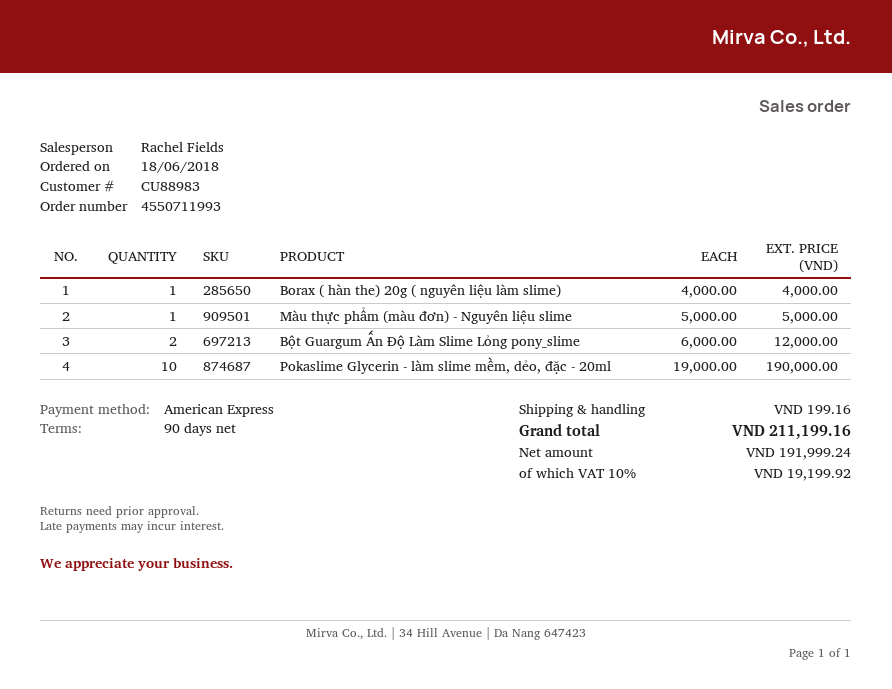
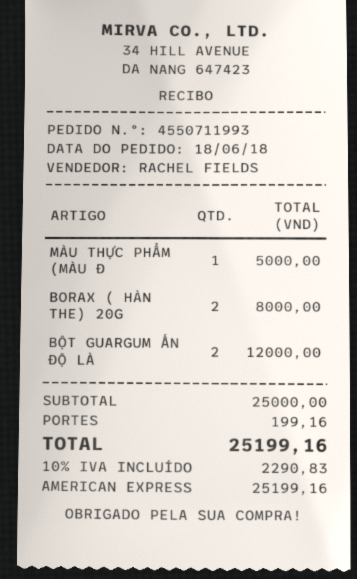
Borax ( hàn the) 20g ( nguyên liệu làm slime): 1 for 4000.00 -> 2 for 8000.00
Pokaslime Glycerin - làm slime mềm, dẻo, đặc - 20ml: 10 for 190000.00 -> none
tax: 10% = 19199.92 -> 10% = 2290.83
total: 211199.16 -> 25199.16

